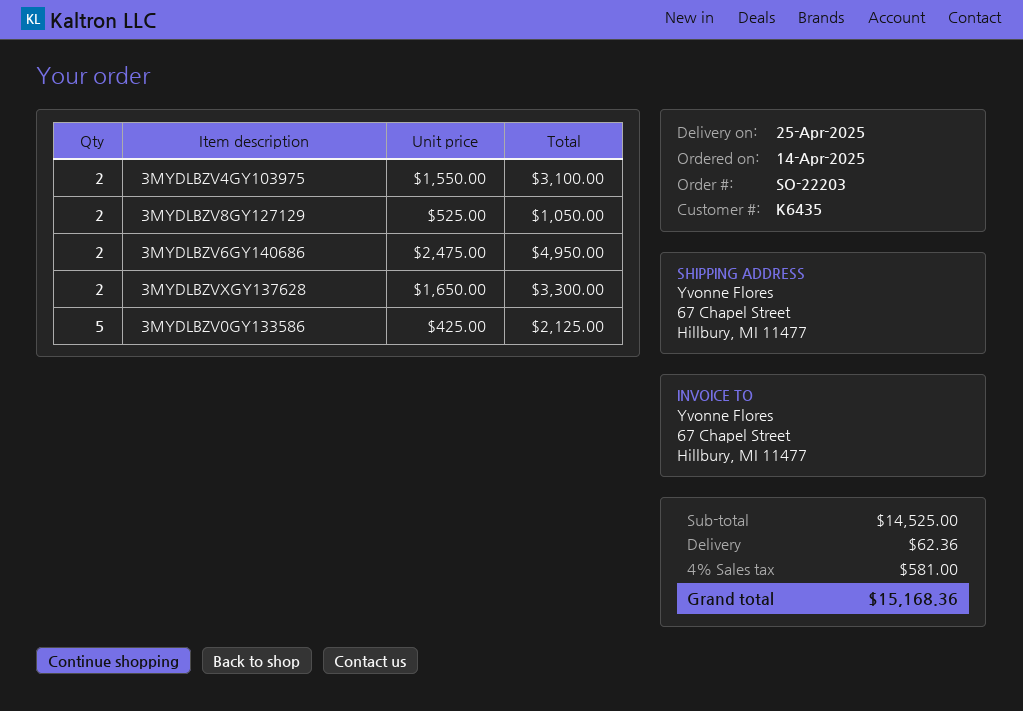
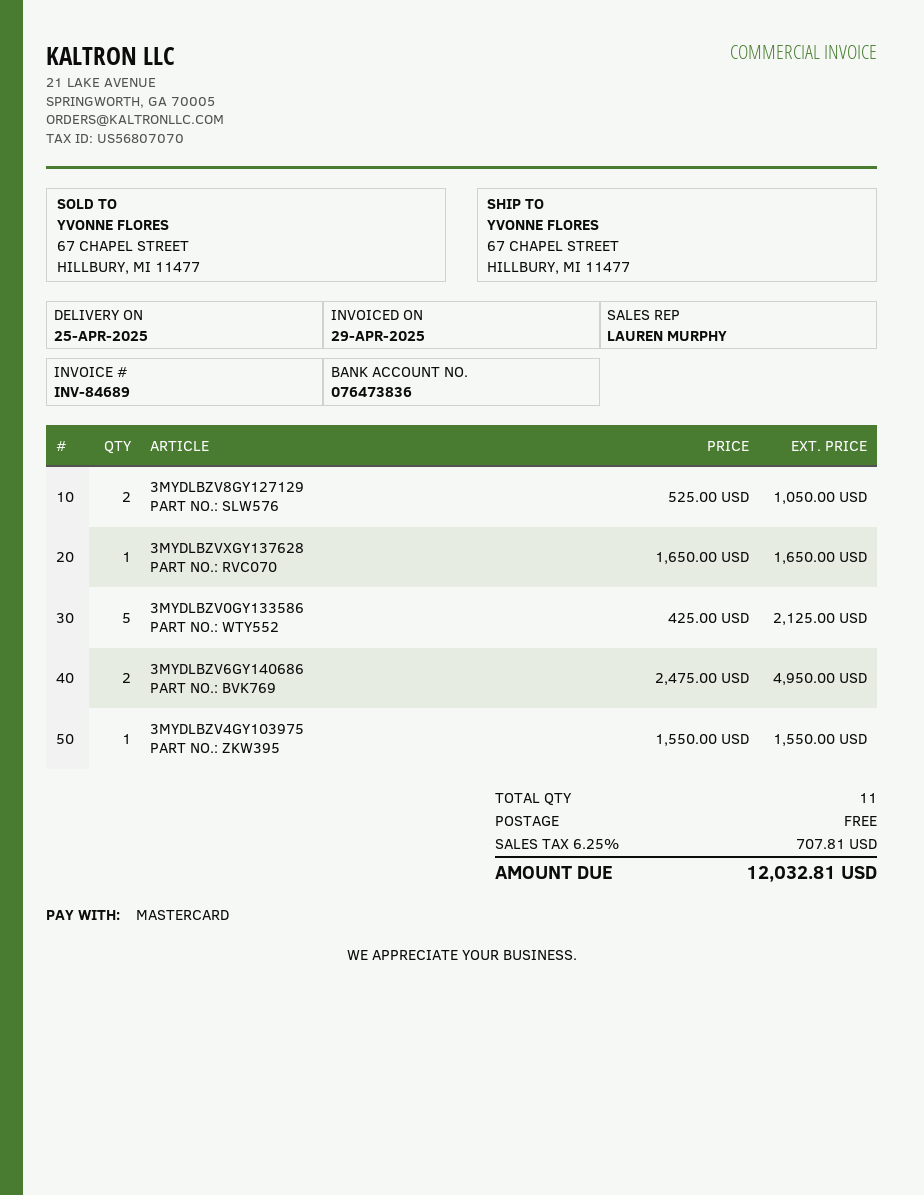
3MYDLBZV4GY103975: 2 x 1550.00 = 3100.00 -> 1 x 1550.00 = 1550.00
3MYDLBZVXGY137628: 2 x 1650.00 = 3300.00 -> 1 x 1650.00 = 1650.00
shipping: 62.36 -> 0.00
tax: 4% = 581.00 -> 6.25% = 707.81
total: 15168.36 -> 12032.81

